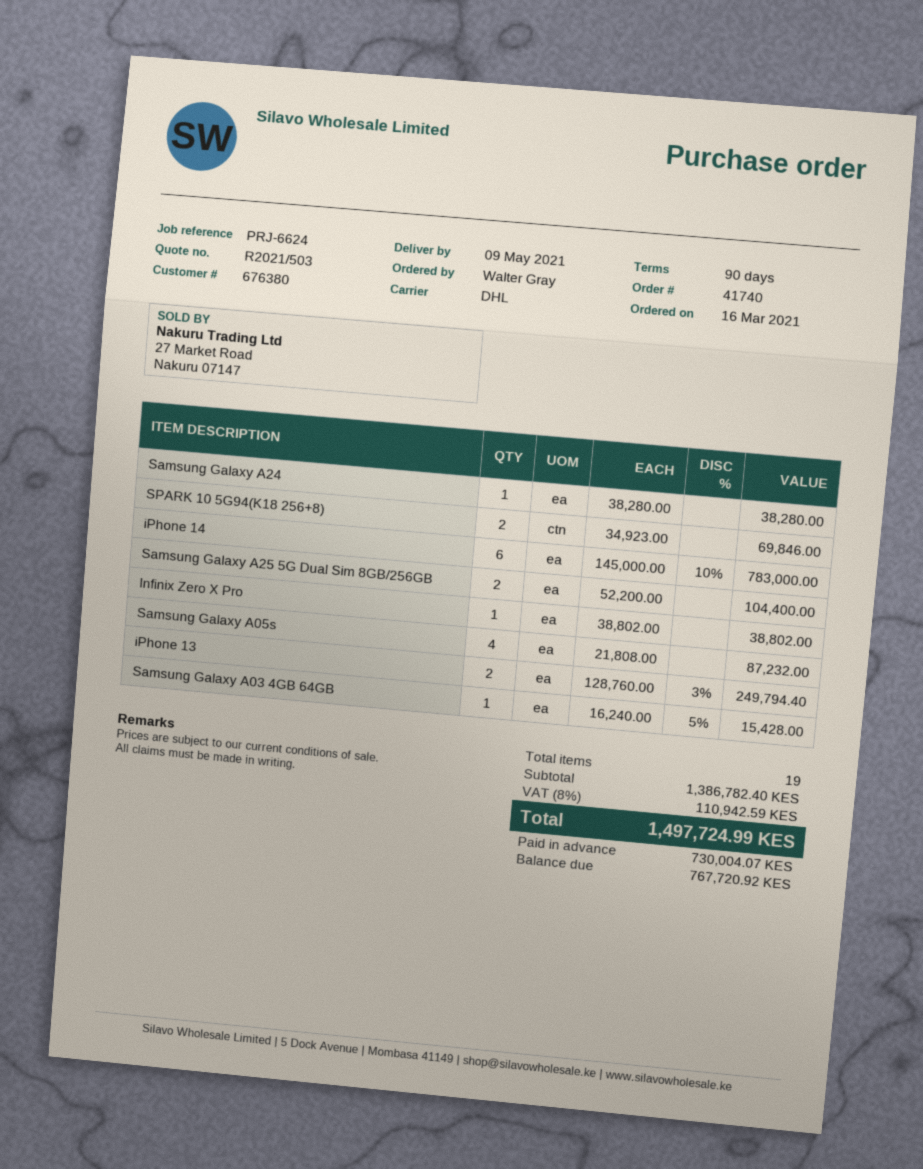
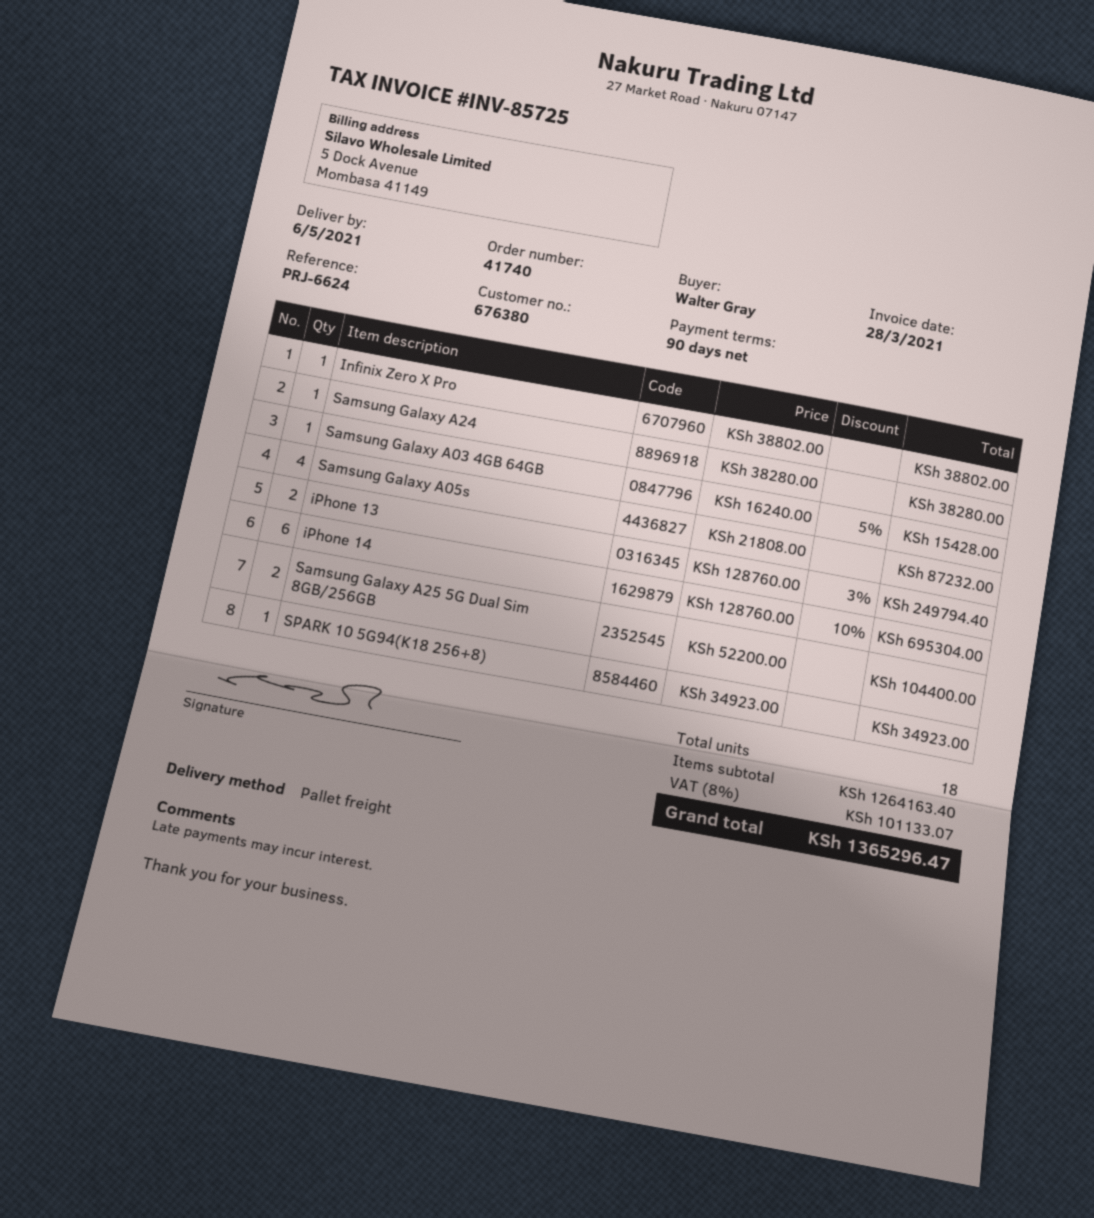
delivery date: 2021-05-09 -> 2021-05-06
shipping method: DHL -> pallet freight
SPARK 10 5G94(K18 256+8): 2 x 34923.00 = 69846.00 -> 1 x 34923.00 = 34923.00
iPhone 14: 6 x 145000.00 - 10% = 783000.00 -> 6 x 128760.00 - 10% = 695304.00
total quantity: 19 -> 18
subtotal: 1386782.40 -> 1264163.40
tax: 8% = 110942.59 -> 8% = 101133.07
total: 1497724.99 -> 1365296.47

